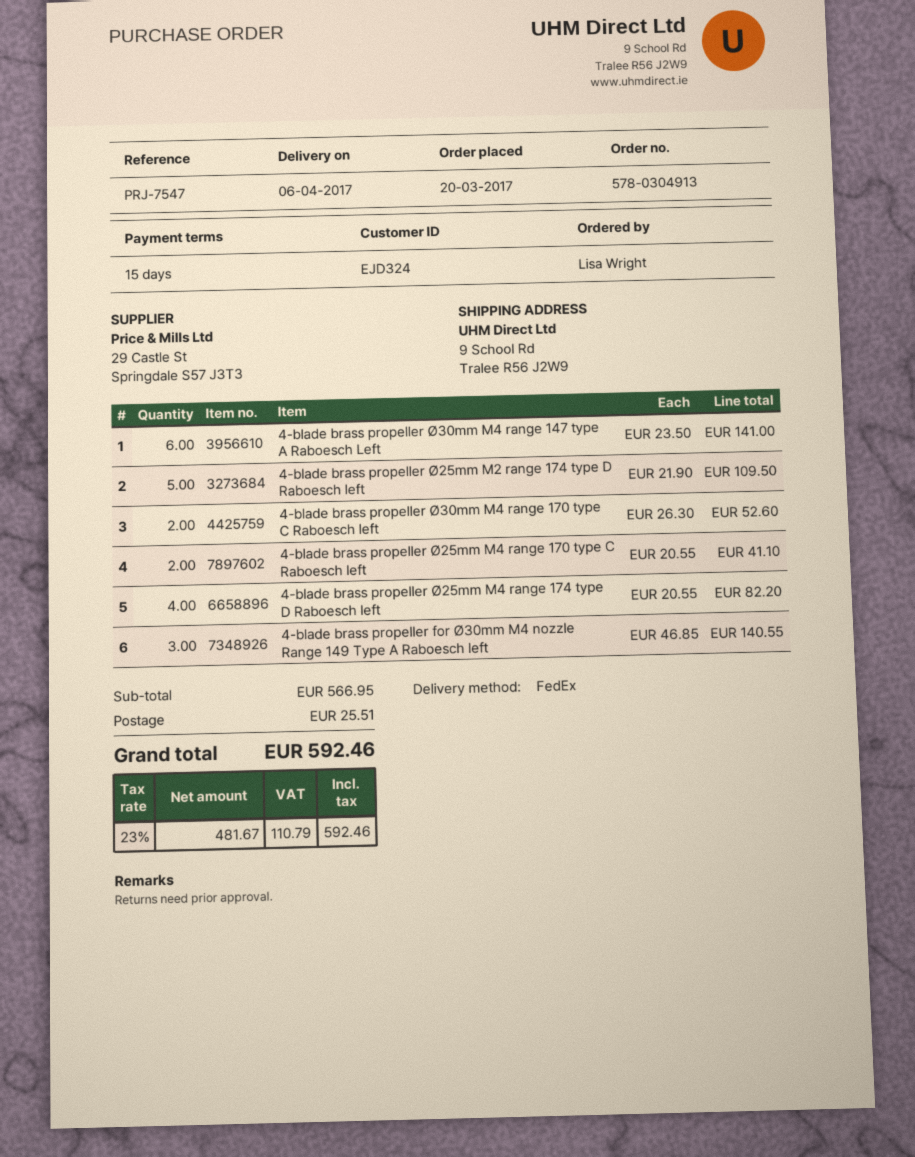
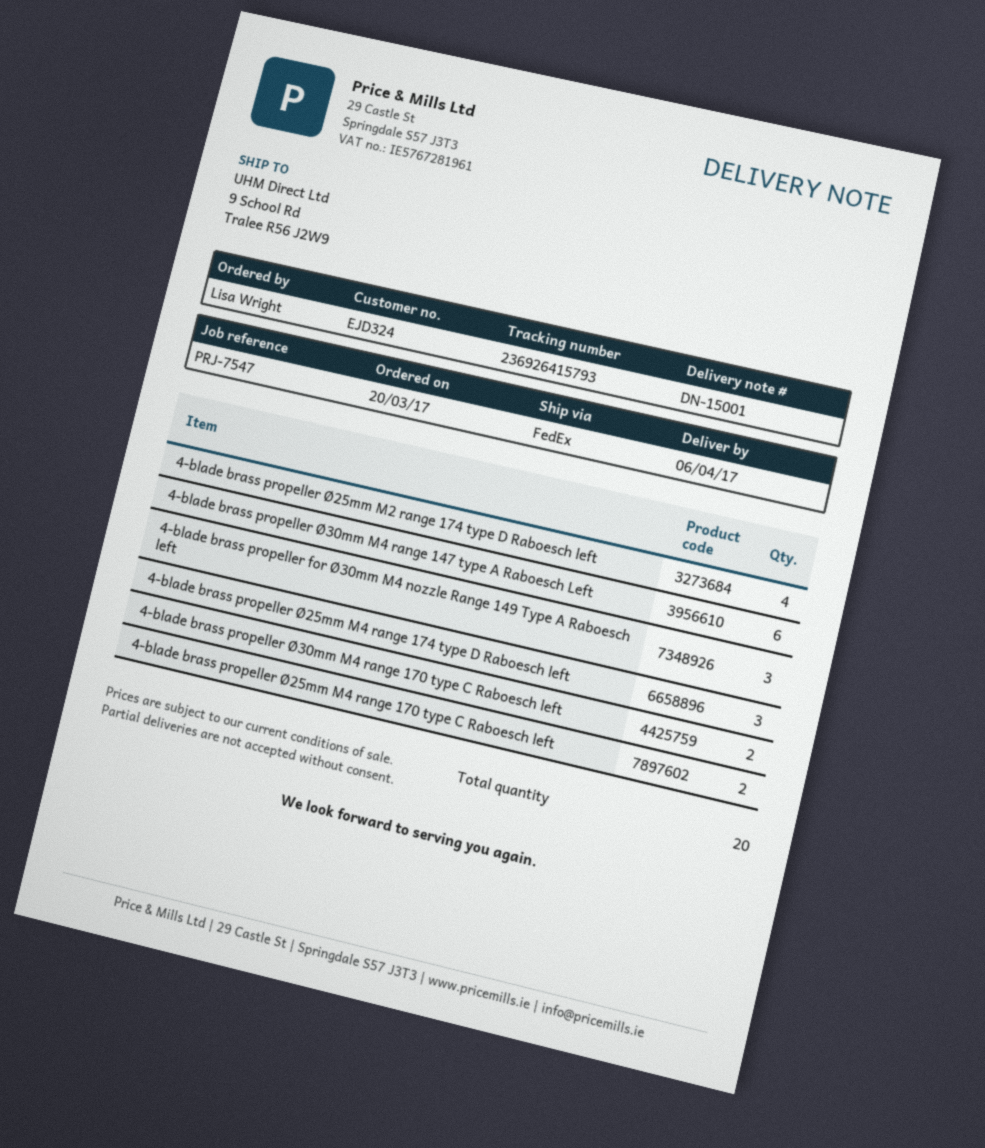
4-blade brass propeller Ø25mm M2 range 174 type D Raboesch left: 5 -> 4
4-blade brass propeller Ø25mm M4 range 174 type D Raboesch left: 4 -> 3

